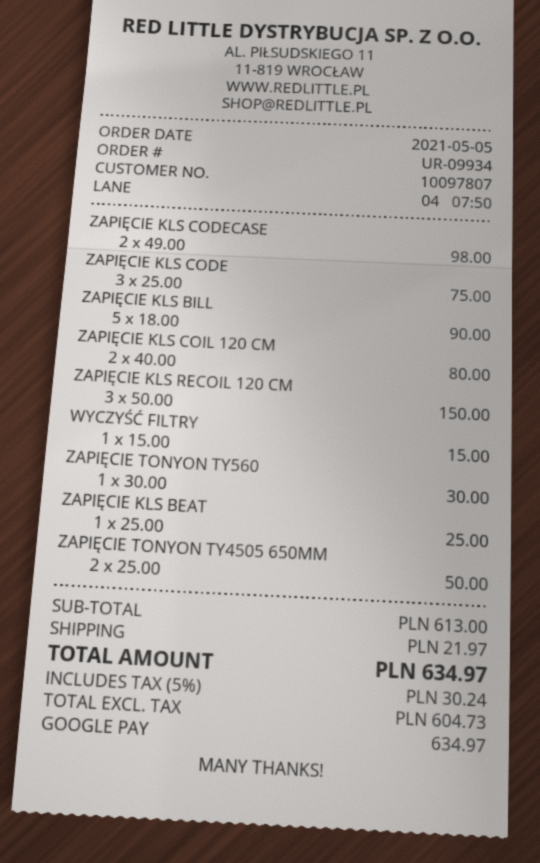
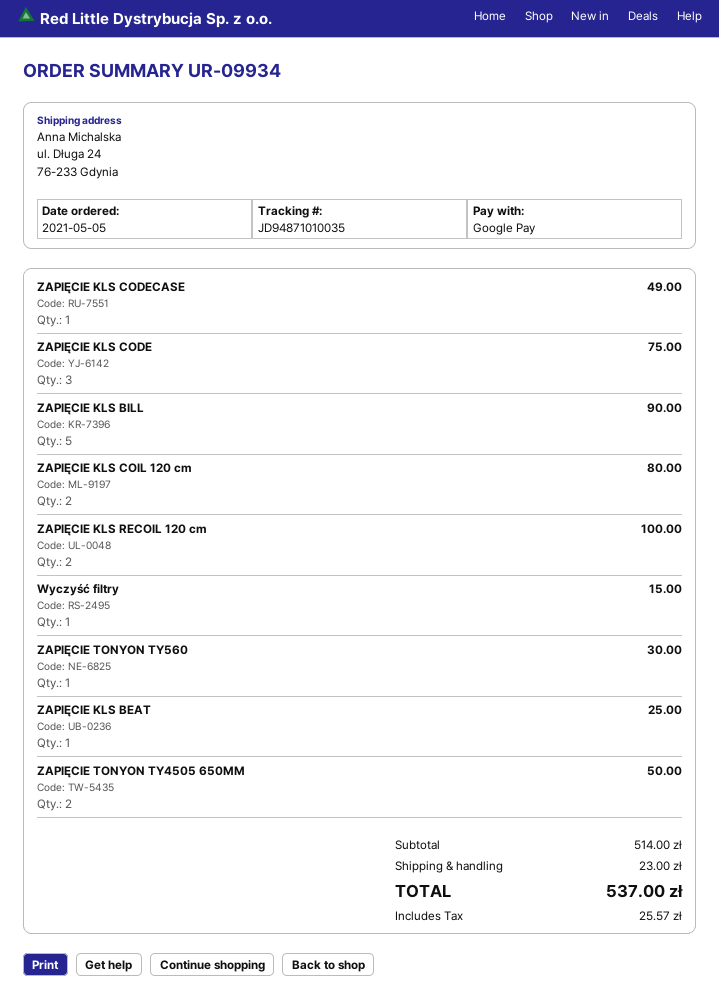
ZAPIĘCIE KLS CODECASE: 2 for 98.00 -> 1 for 49.00
ZAPIĘCIE KLS RECOIL 120 CM: 3 for 150.00 -> 2 for 100.00
subtotal: 613.00 -> 514.00
shipping: 21.97 -> 23.00
tax: 30.24 -> 25.57
total: 634.97 -> 537.00

